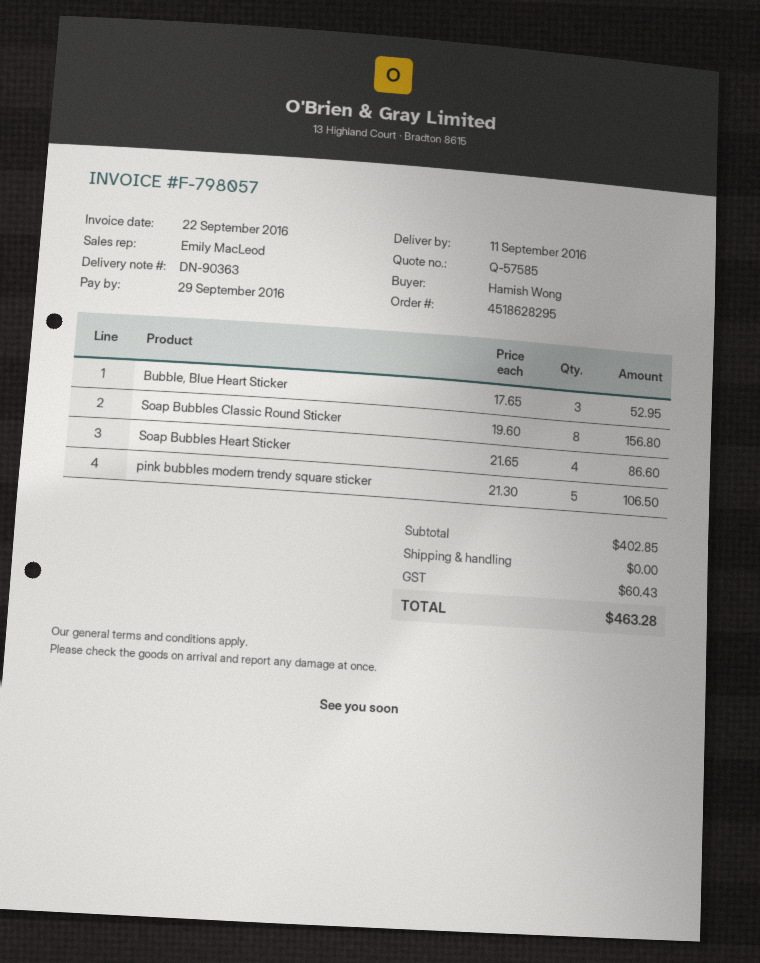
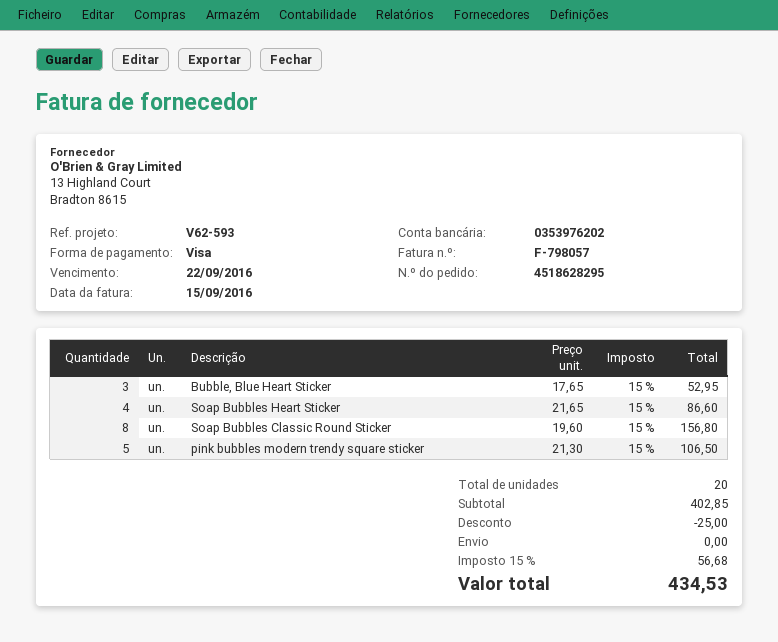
invoice date: 2016-09-22 -> 2016-09-15
due date: 2016-09-29 -> 2016-09-22
discount: none -> 25.00
tax: 60.43 -> 56.68
total: 463.28 -> 434.53

